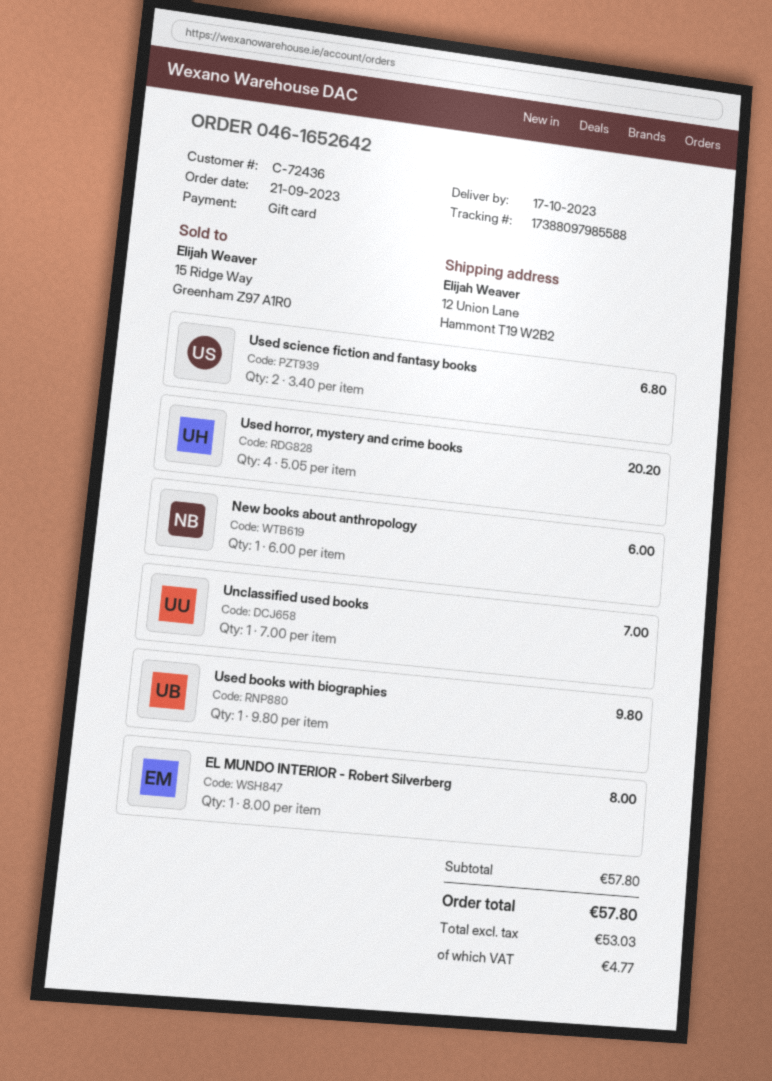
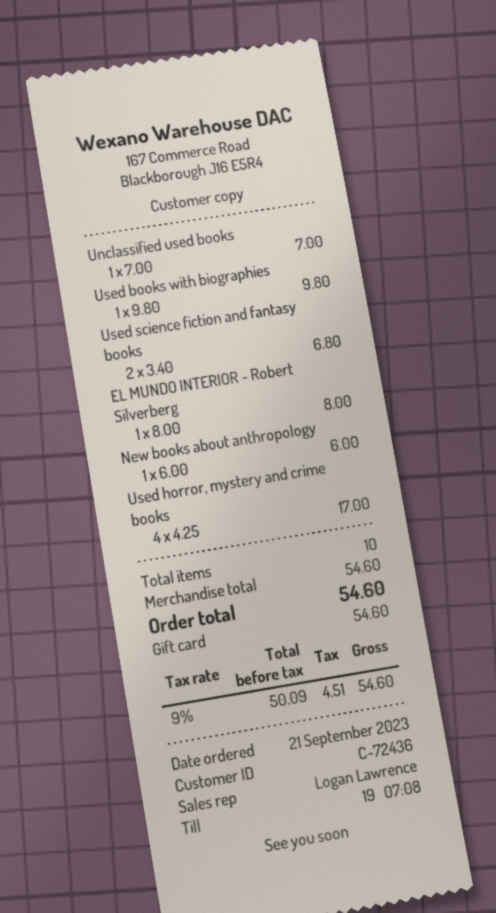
Used horror, mystery and crime books: 4 x 5.05 = 20.20 -> 4 x 4.25 = 17.00
subtotal: 57.80 -> 54.60
net: 53.03 -> 50.09
tax: 4.77 -> 4.51
total: 57.80 -> 54.60

